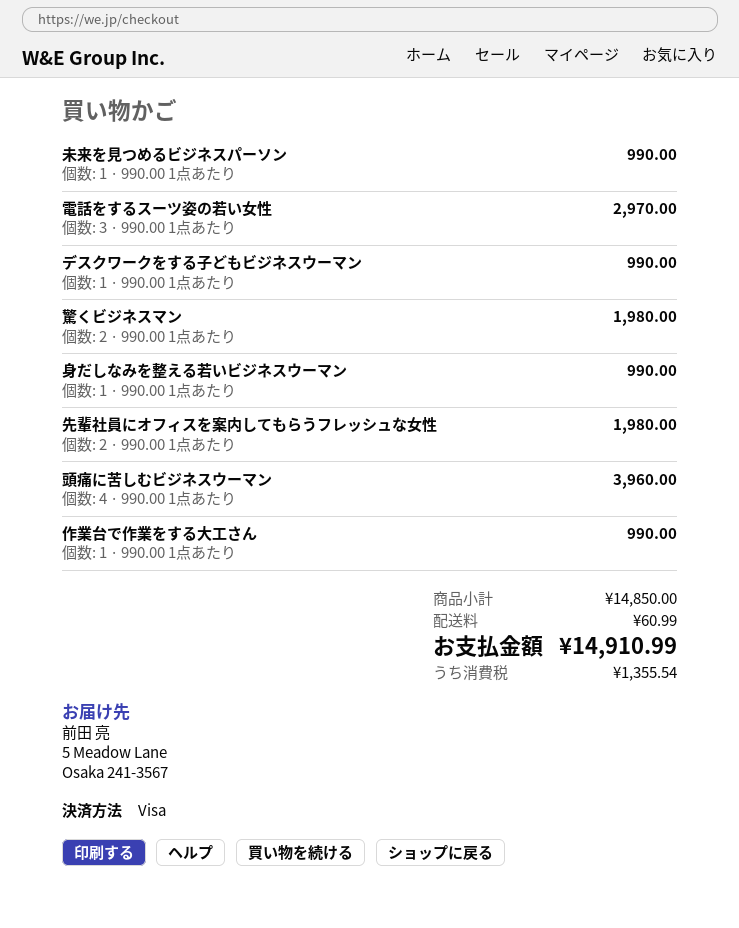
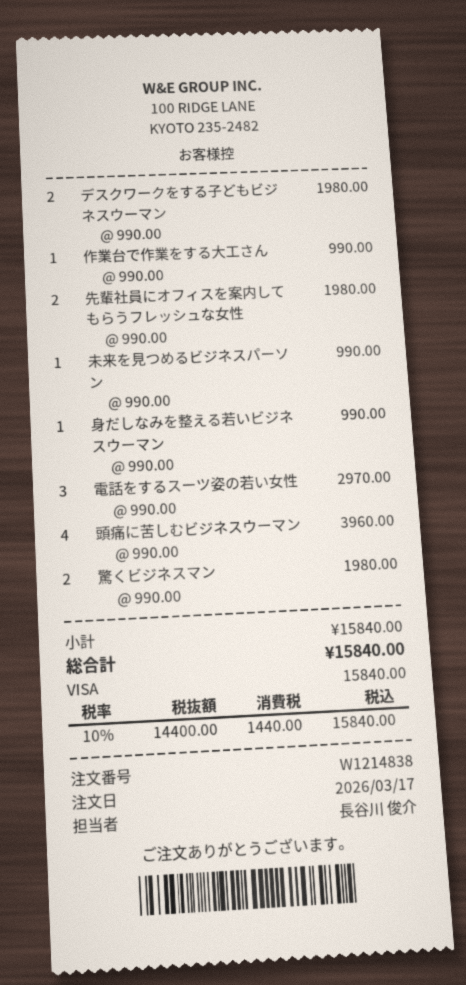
デスクワークをする子どもビジネスウーマン: 1 x 990.00 = 990.00 -> 2 x 990.00 = 1980.00
subtotal: 14850.00 -> 15840.00
shipping: 60.99 -> none
tax: 1355.54 -> 1440.00
total: 14910.99 -> 15840.00

